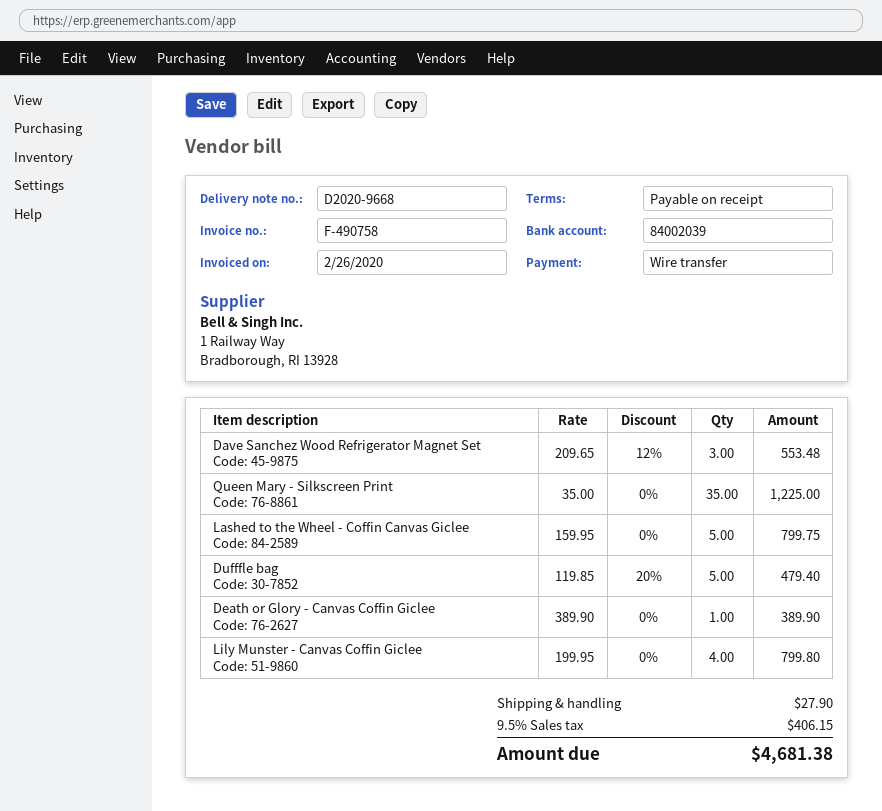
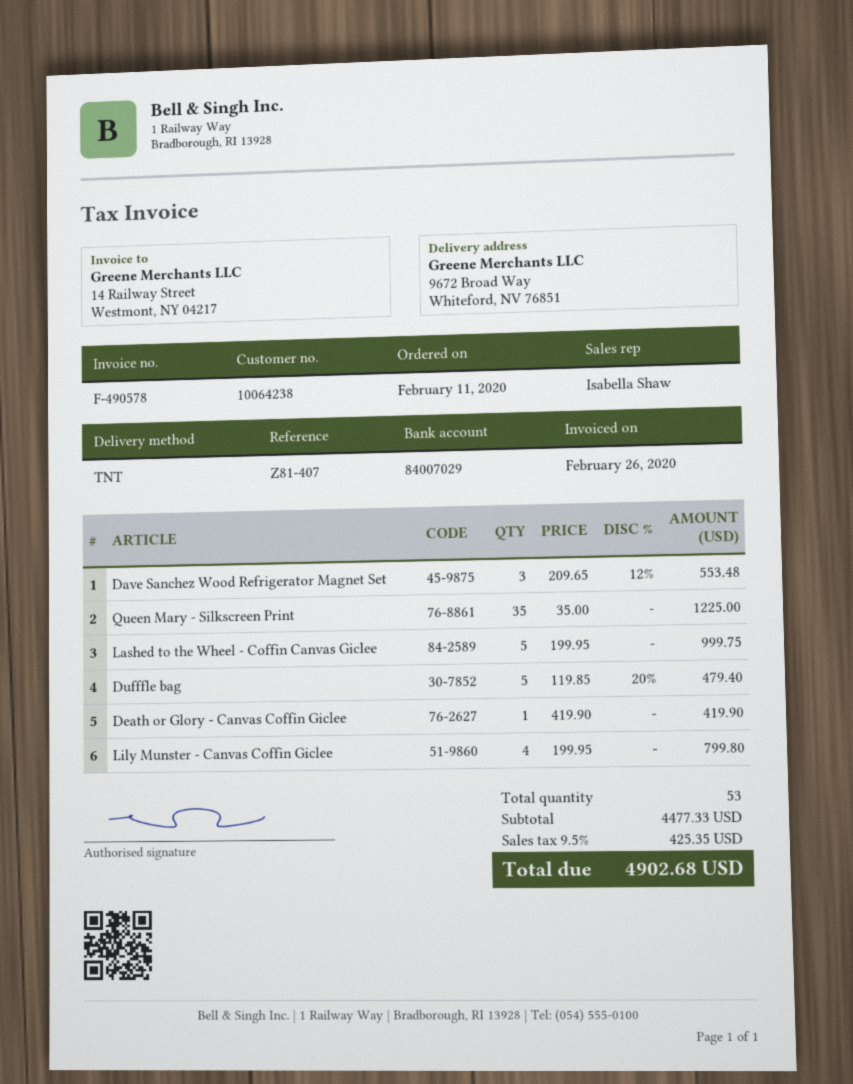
invoice number: F-490758 -> F-490578
bank account: 84002039 -> 84007029
Lashed to the Wheel - Coffin Canvas Giclee: 5 x 159.95 = 799.75 -> 5 x 199.95 = 999.75
Death or Glory - Canvas Coffin Giclee: 1 x 389.90 = 389.90 -> 1 x 419.90 = 419.90
shipping: 27.90 -> none
tax: 9.5% = 406.15 -> 9.5% = 425.35
total: 4681.38 -> 4902.68

